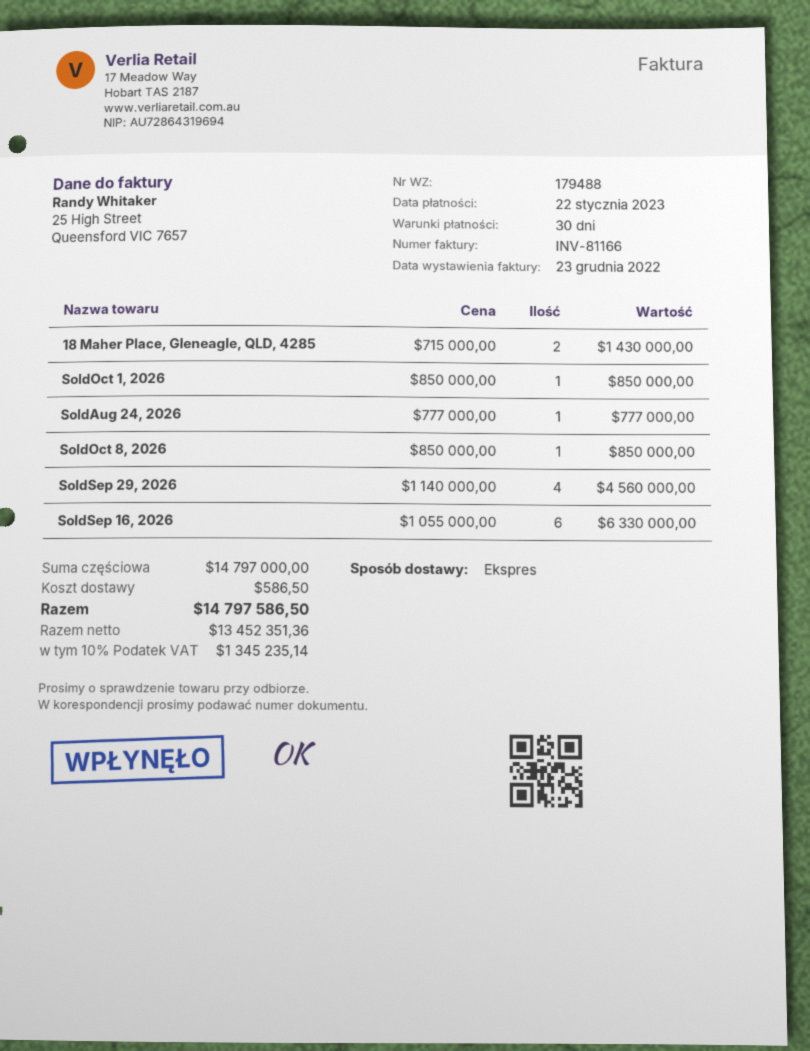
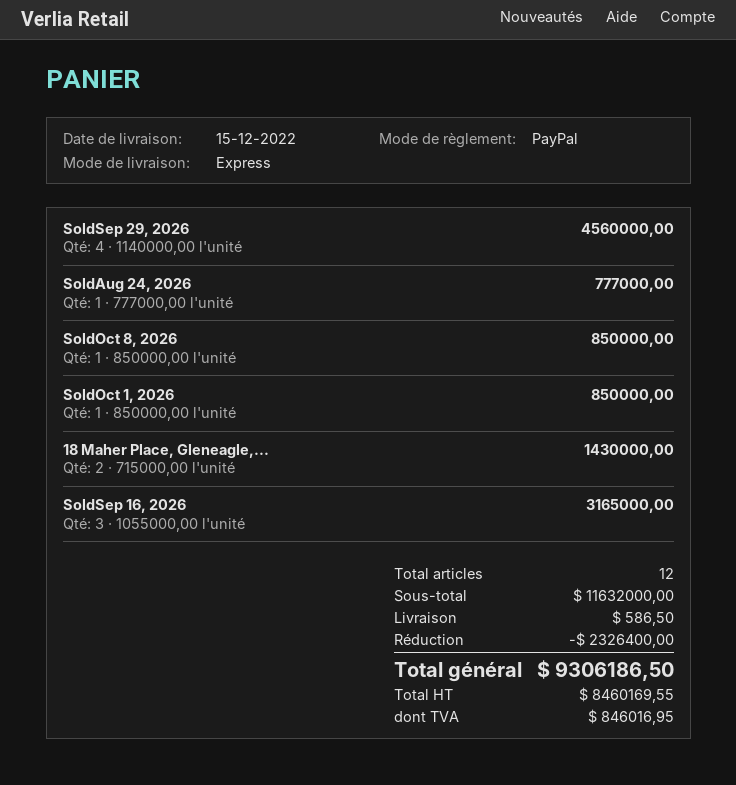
SoldSep 16, 2026: 6 x 1055000.00 = 6330000.00 -> 3 x 1055000.00 = 3165000.00
subtotal: 14797000.00 -> 11632000.00
discount: none -> 2326400.00
net: 13452351.36 -> 8460169.55
tax: 1345235.14 -> 846016.95
total: 14797586.50 -> 9306186.50

